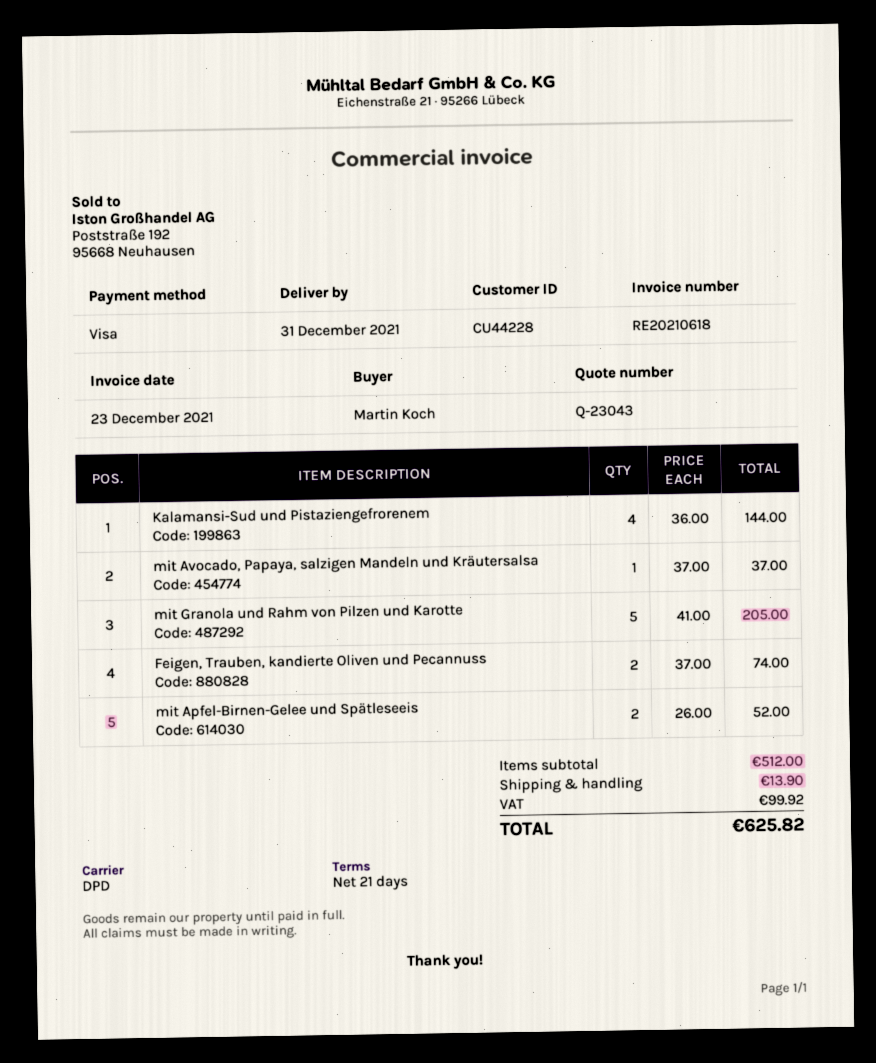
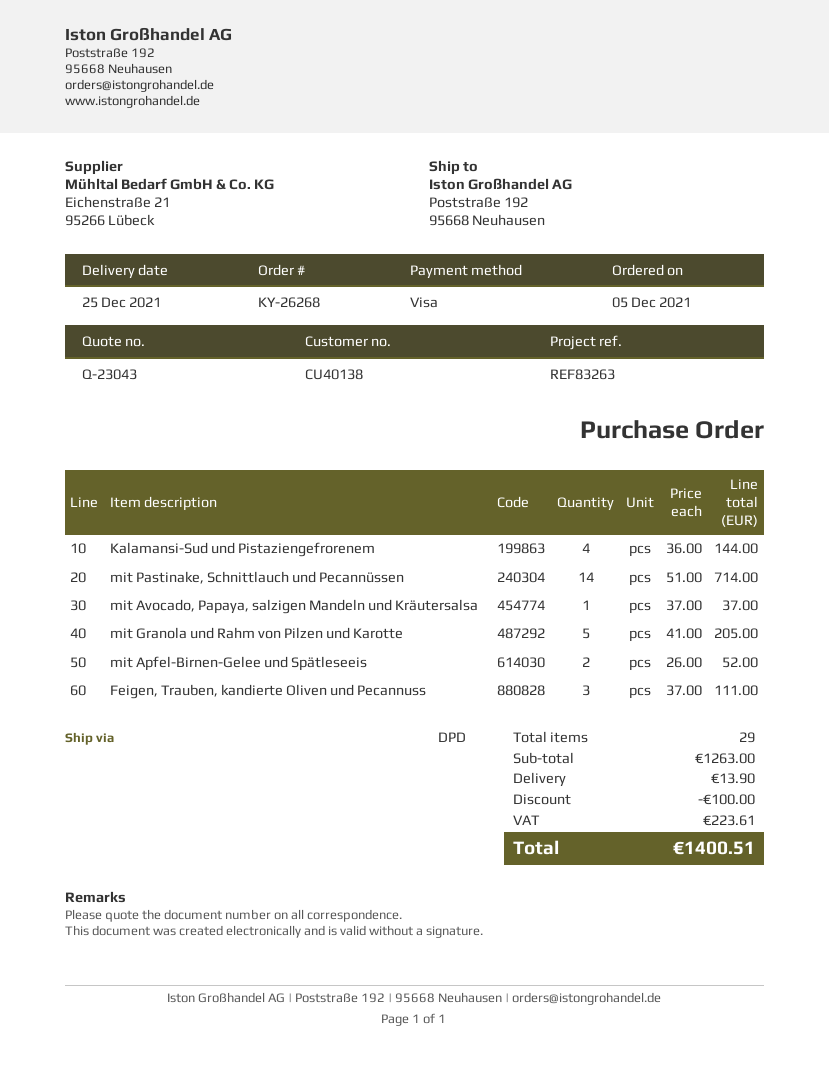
delivery date: 2021-12-31 -> 2021-12-25
customer number: CU44228 -> CU40138
Feigen, Trauben, kandierte Oliven und Pecannuss: 2 x 37.00 = 74.00 -> 3 x 37.00 = 111.00
mit Pastinake, Schnittlauch und Pecannüssen: none -> 14 x 51.00 = 714.00
subtotal: 512.00 -> 1263.00
discount: none -> 100.00
tax: 99.92 -> 223.61
total: 625.82 -> 1400.51

